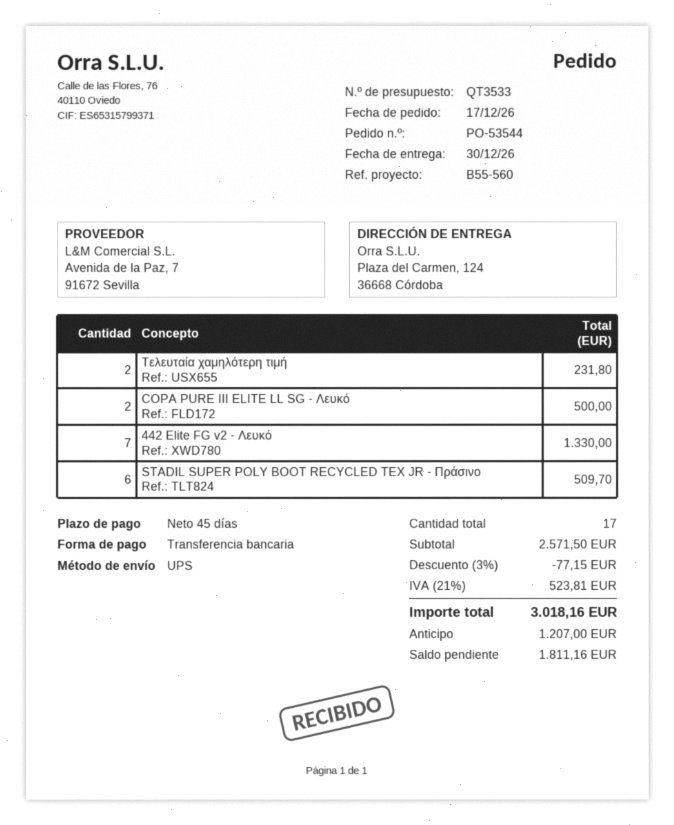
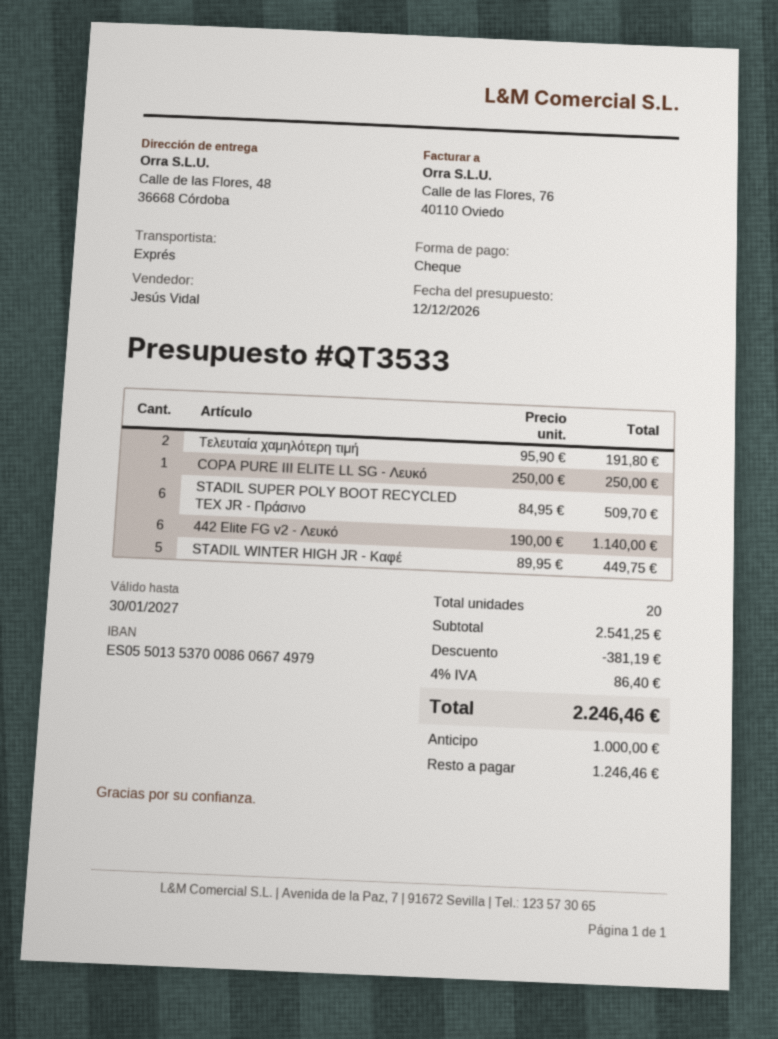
payment method: bank transfer -> cheque
shipping method: UPS -> express
ship to: Plaza del Carmen, 124, 36668 Córdoba -> Calle de las Flores, 48, 36668 Córdoba
Τελευταία χαμηλότερη τιμή: 2 for 231.80 -> 2 for 191.80
COPA PURE III ELITE LL SG - Λευκό: 2 for 500.00 -> 1 for 250.00
442 Elite FG v2 - Λευκό: 7 for 1330.00 -> 6 for 1140.00
STADIL WINTER HIGH JR - Καφέ: none -> 5 for 449.75
total quantity: 17 -> 20
subtotal: 2571.50 -> 2541.25
discount: 77.15 -> 381.19
tax: 21% = 523.81 -> 4% = 86.40
total: 3018.16 -> 2246.46
deposit: 1207.00 -> 1000.00
balance: 1811.16 -> 1246.46

